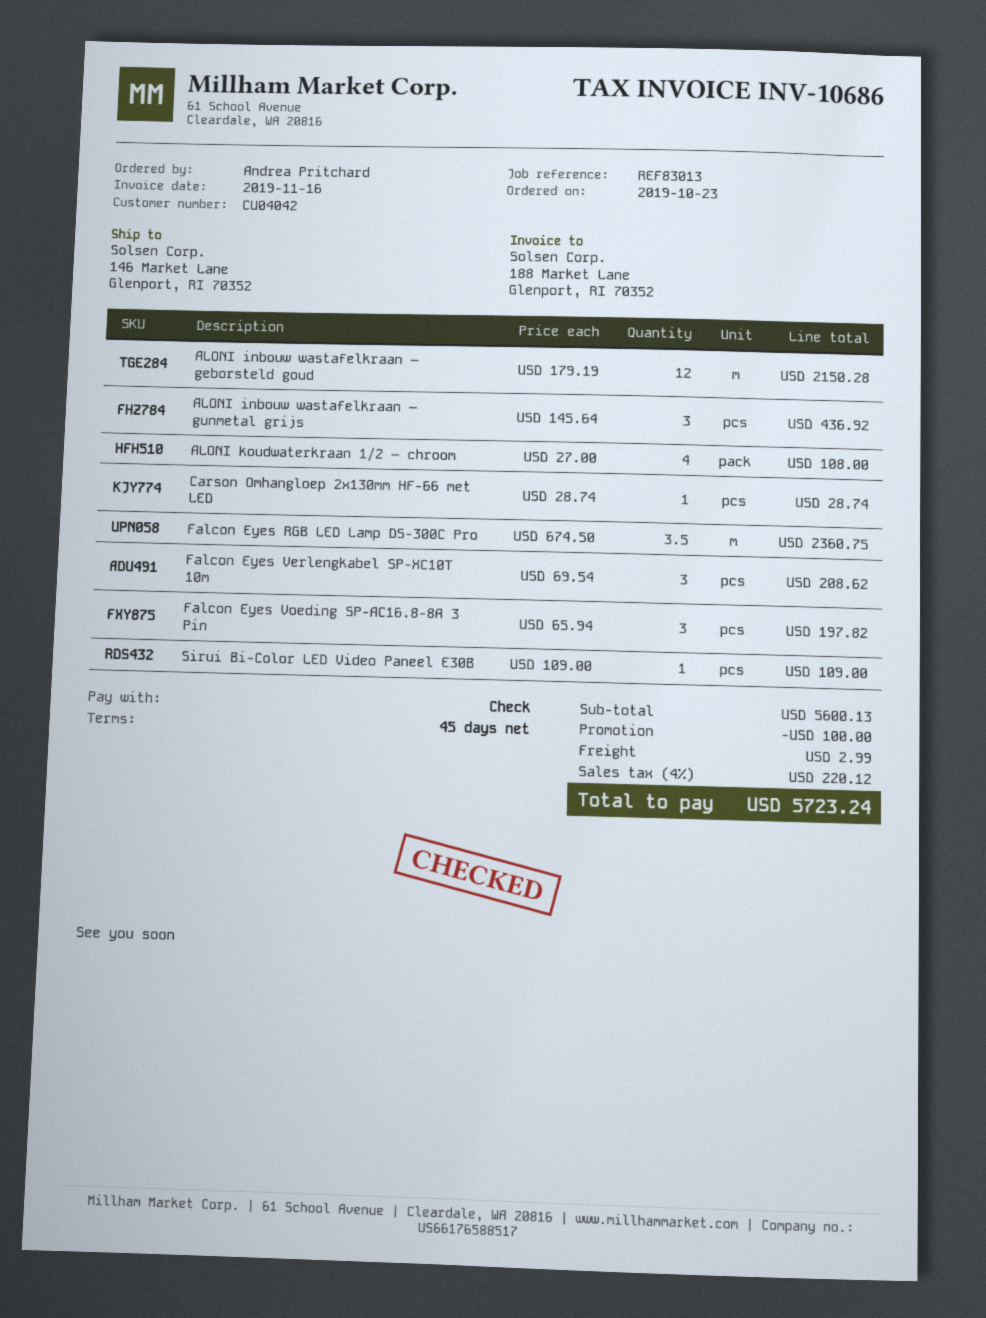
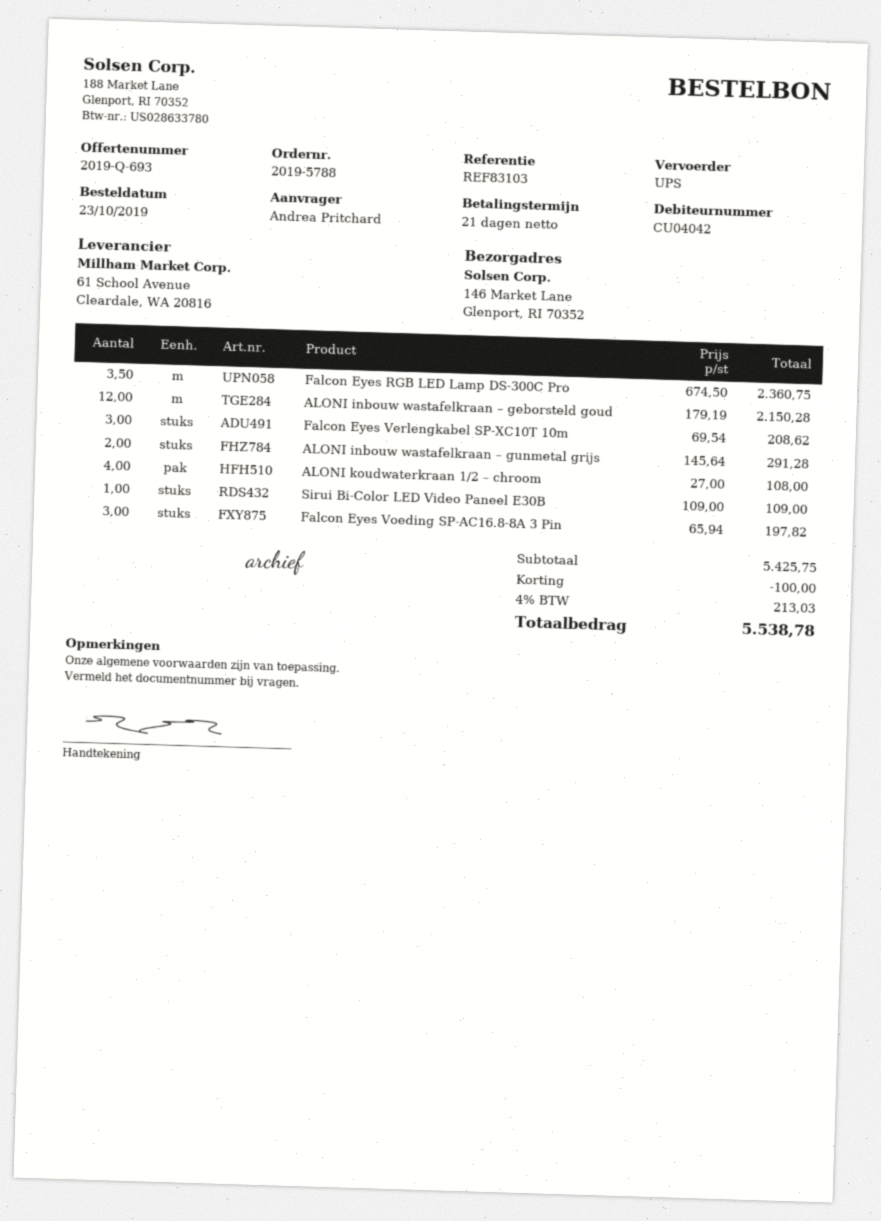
payment terms: 45 days -> 21 days
reference: REF83013 -> REF83103
ALONI inbouw wastafelkraan – gunmetal grijs: 3 x 145.64 = 436.92 -> 2 x 145.64 = 291.28
Carson Omhangloep 2x130mm HF-66 met LED: 1 x 28.74 = 28.74 -> none
subtotal: 5600.13 -> 5425.75
shipping: 2.99 -> none
tax: 4% = 220.12 -> 4% = 213.03
total: 5723.24 -> 5538.78

